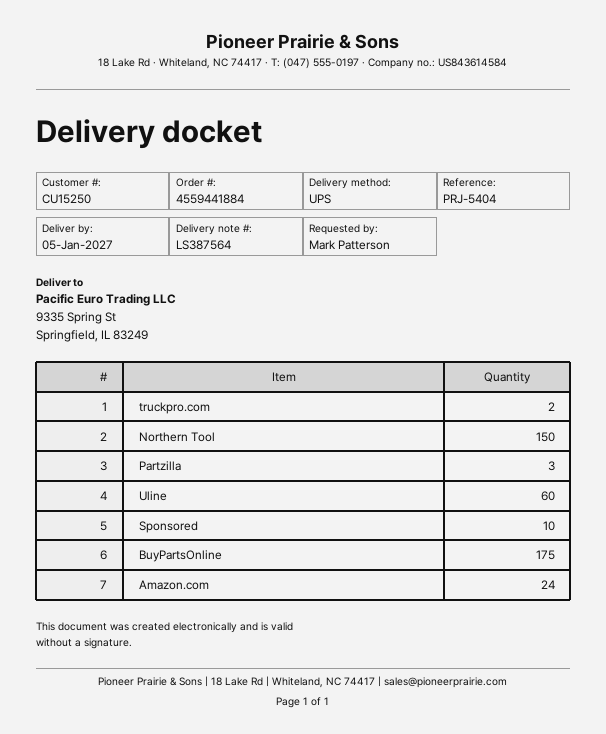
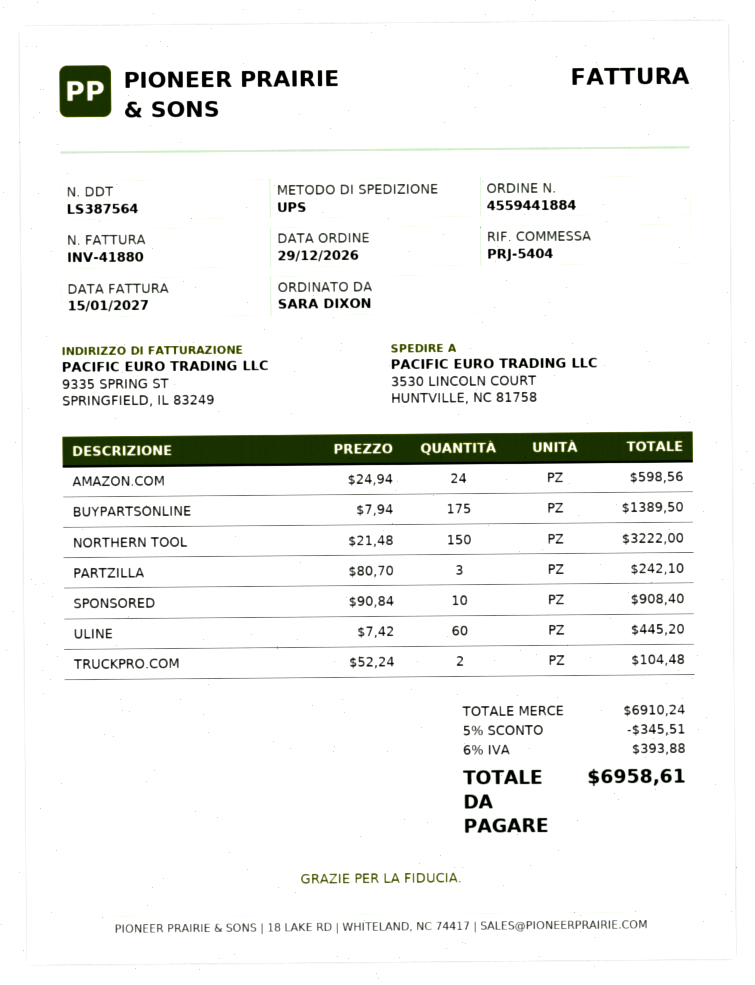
ordered by: Mark Patterson -> SARA DIXON
ship to: 9335 Spring St, Springfield, IL 83249 -> 3530 LINCOLN COURT, HUNTVILLE, NC 81758

